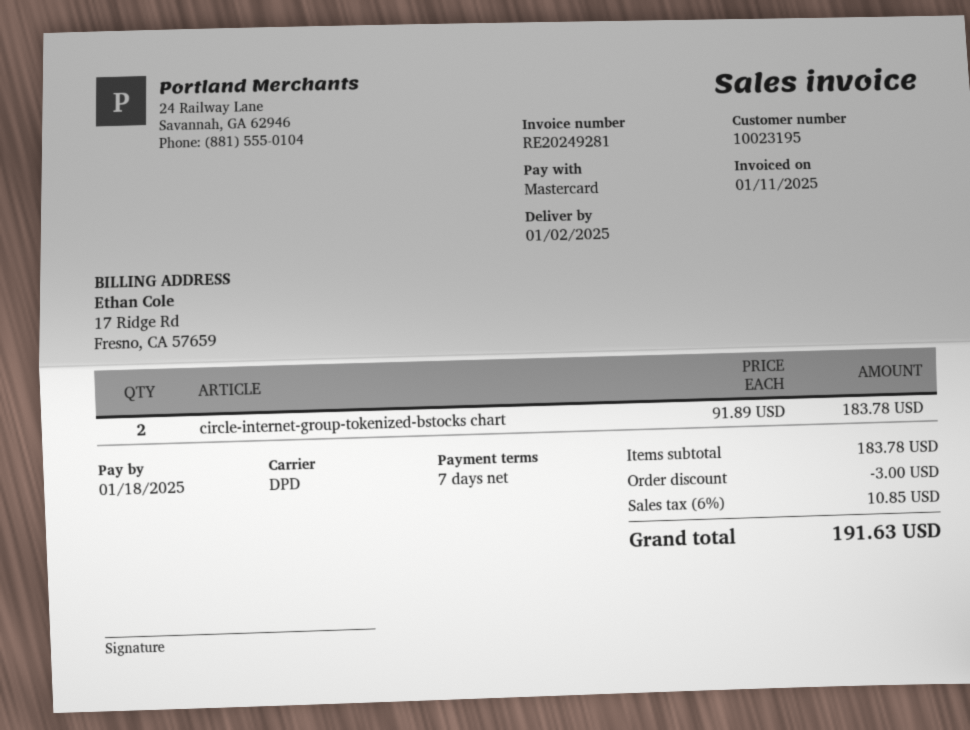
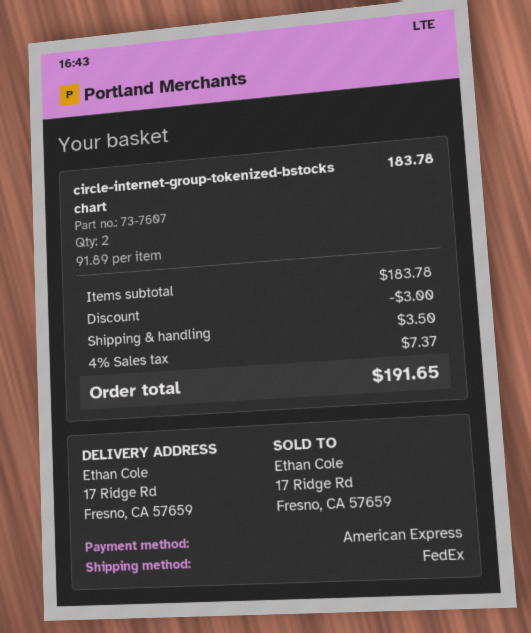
payment method: Mastercard -> American Express
shipping method: DPD -> FedEx
shipping: none -> 3.50
tax: 6% = 10.85 -> 4% = 7.37
total: 191.63 -> 191.65

